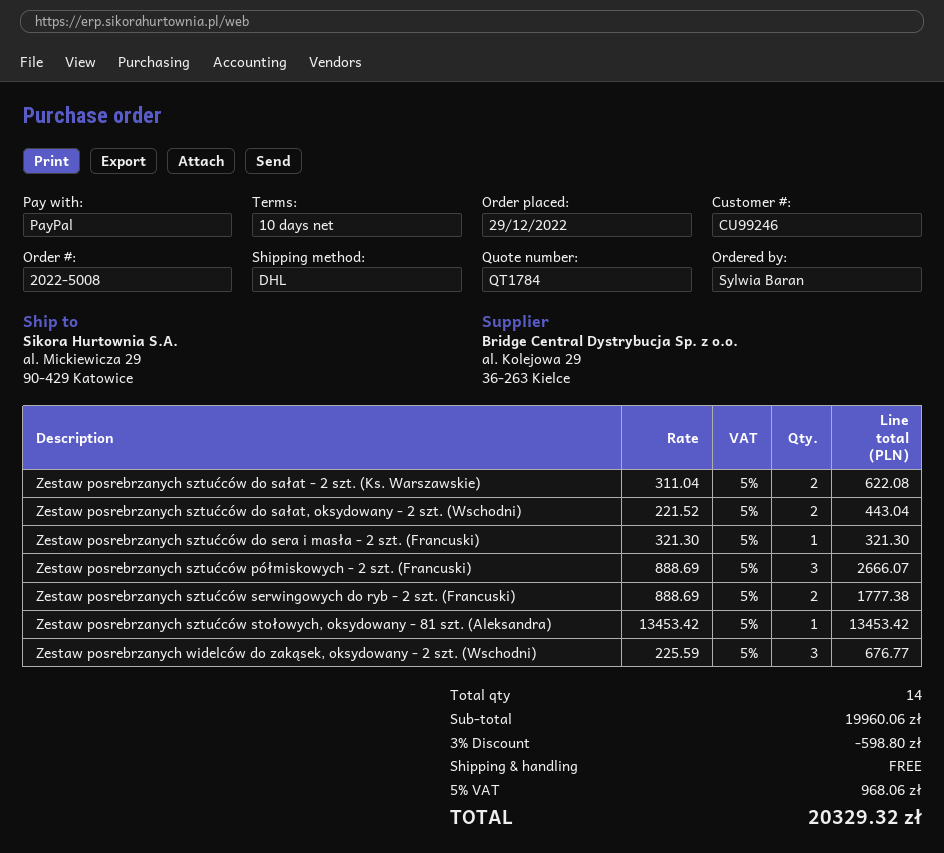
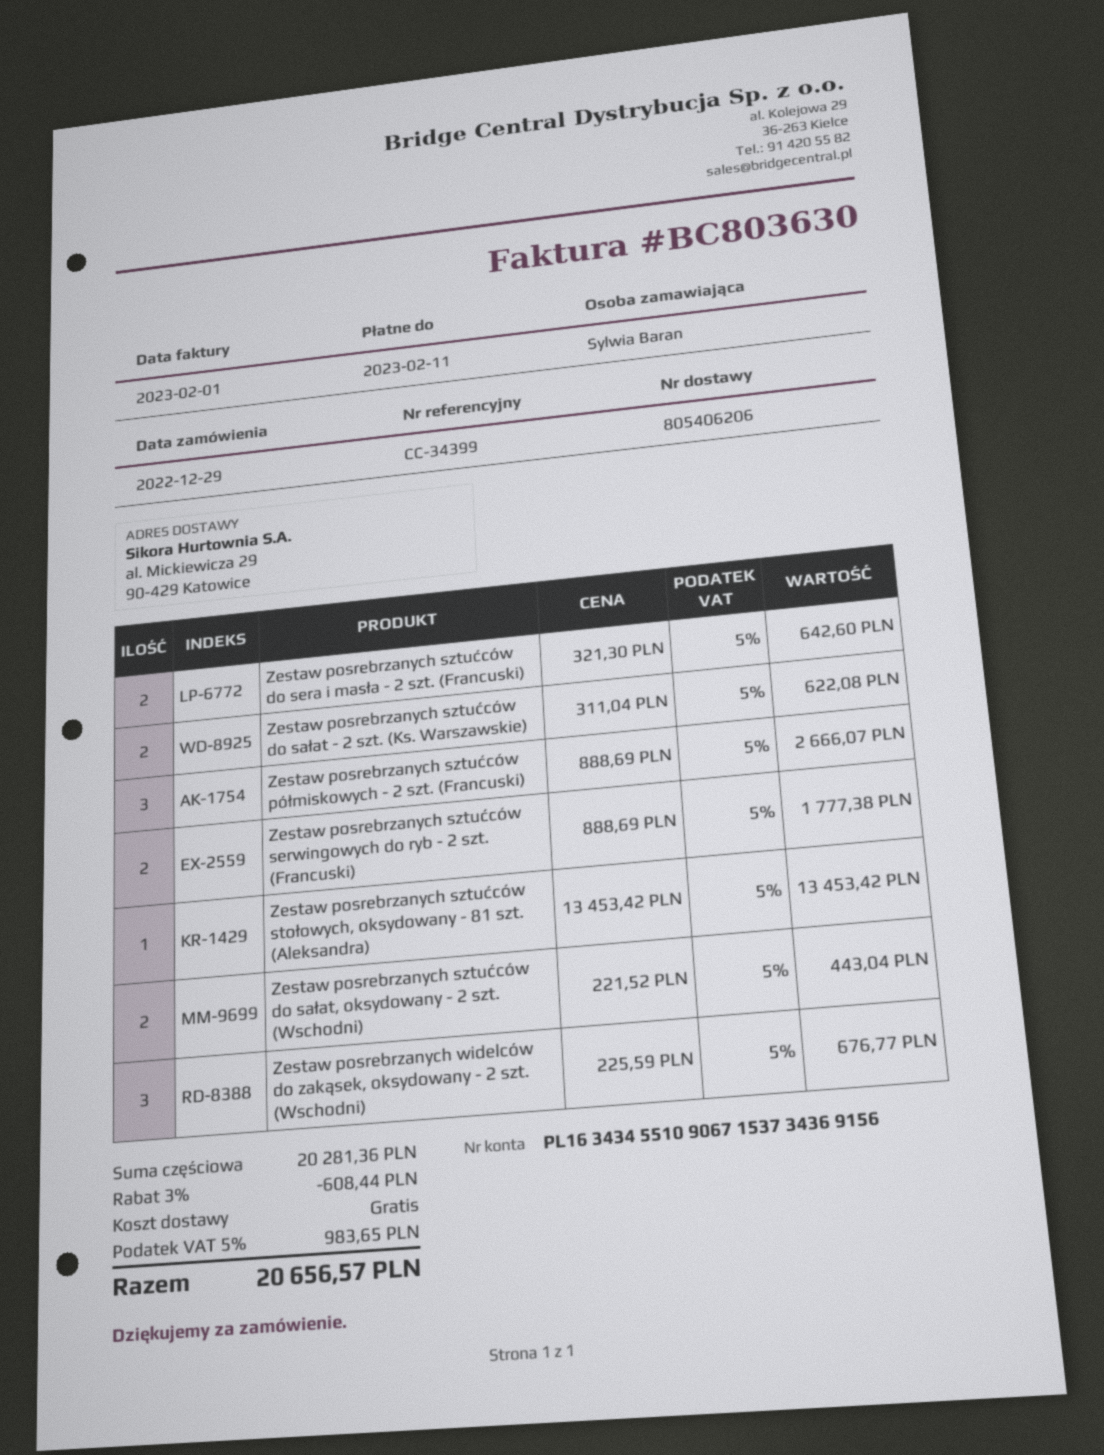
Zestaw posrebrzanych sztućców do sera i masła - 2 szt. (Francuski): 1 x 321.30 = 321.30 -> 2 x 321.30 = 642.60
subtotal: 19960.06 -> 20281.36
discount: 3% = 598.80 -> 3% = 608.44
tax: 5% = 968.06 -> 5% = 983.65
total: 20329.32 -> 20656.57

